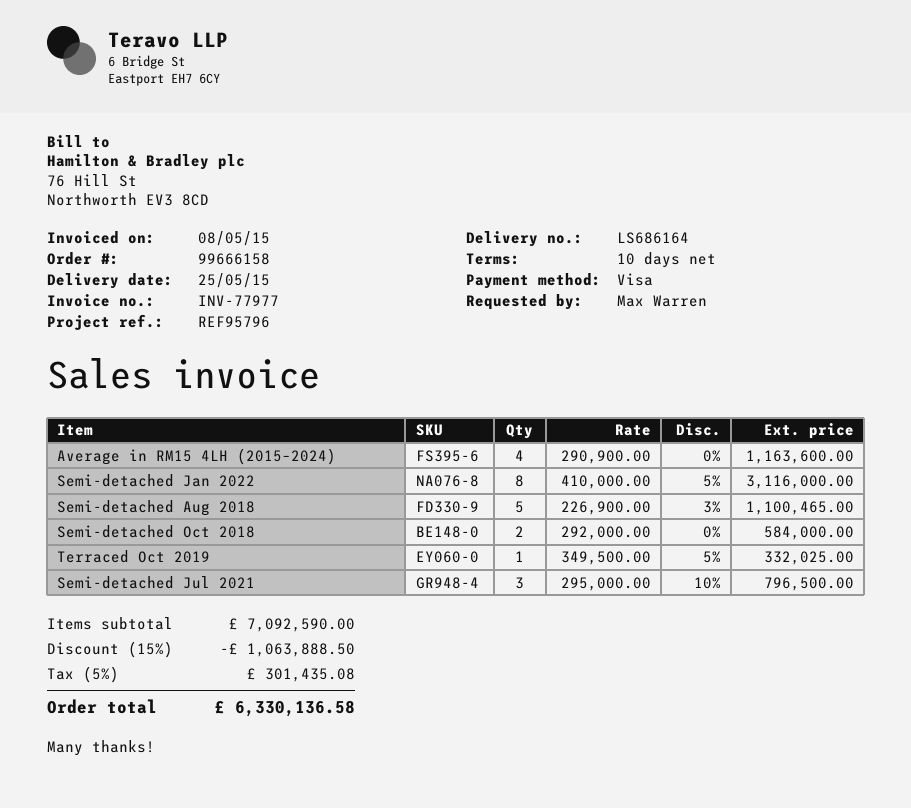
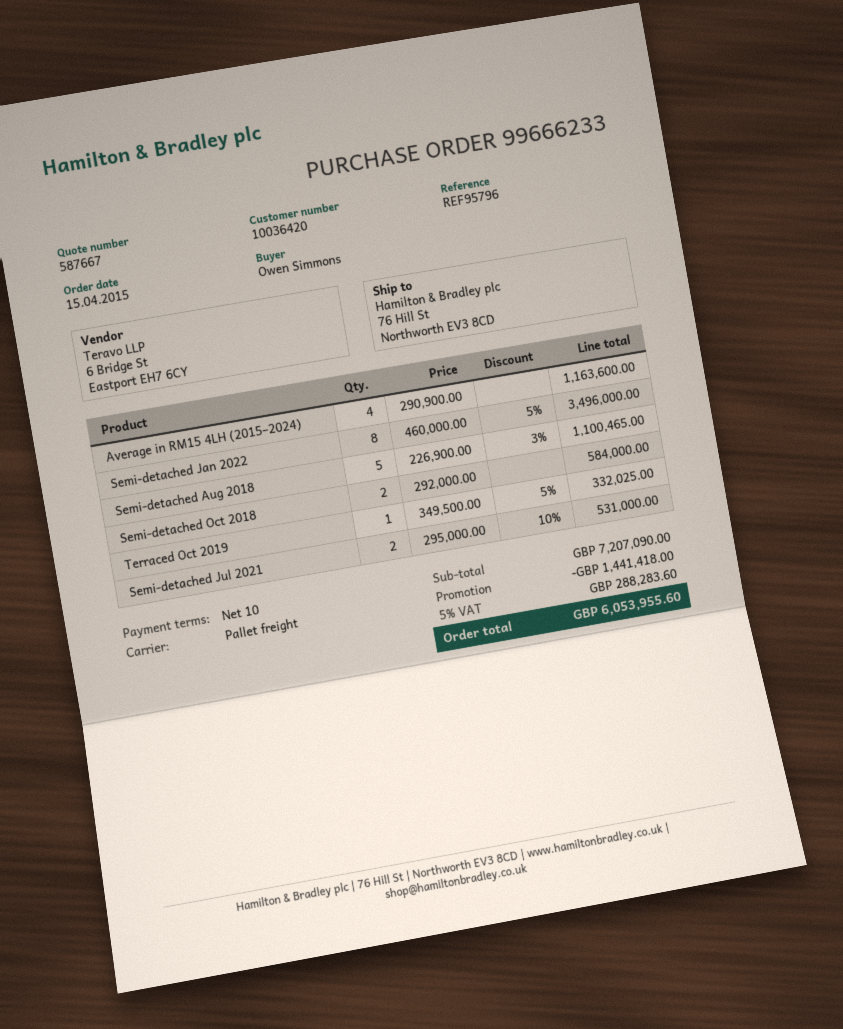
order number: 99666158 -> 99666233
ordered by: Max Warren -> Owen Simmons
Semi-detached Jan 2022: 8 x 410000.00 - 5% = 3116000.00 -> 8 x 460000.00 - 5% = 3496000.00
Semi-detached Jul 2021: 3 x 295000.00 - 10% = 796500.00 -> 2 x 295000.00 - 10% = 531000.00
subtotal: 7092590.00 -> 7207090.00
discount: 1063888.50 -> 1441418.00
tax: 5% = 301435.08 -> 5% = 288283.60
total: 6330136.58 -> 6053955.60

